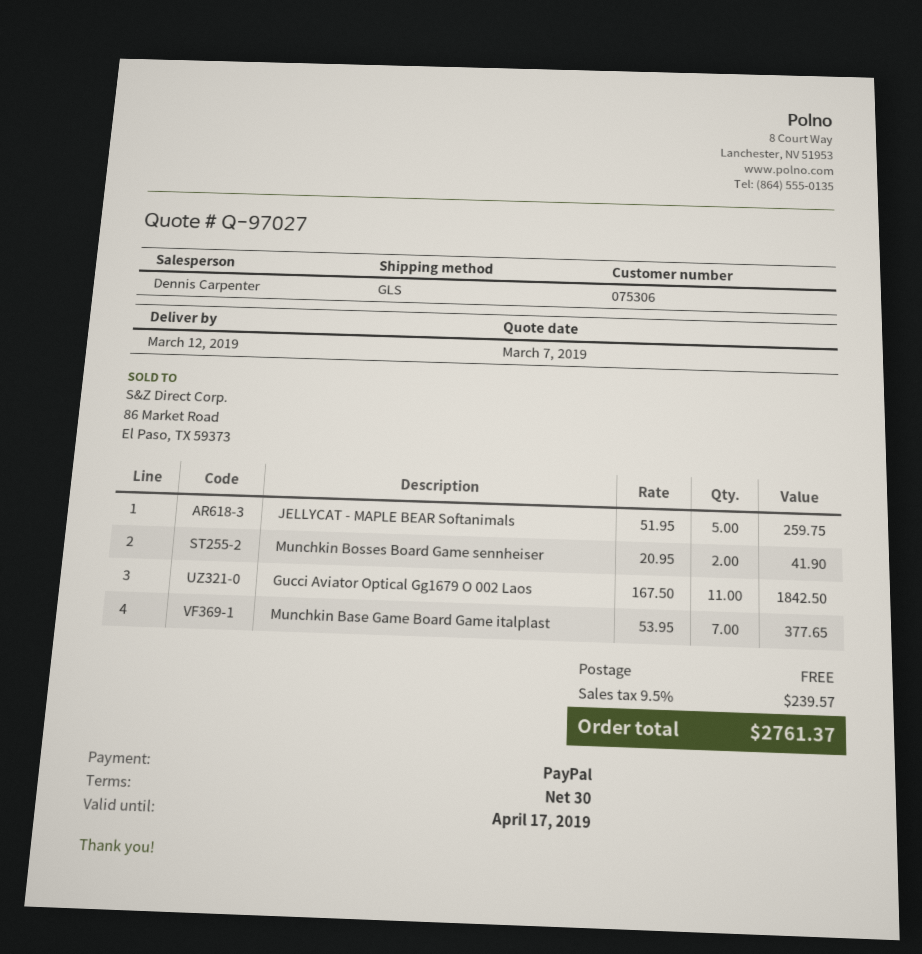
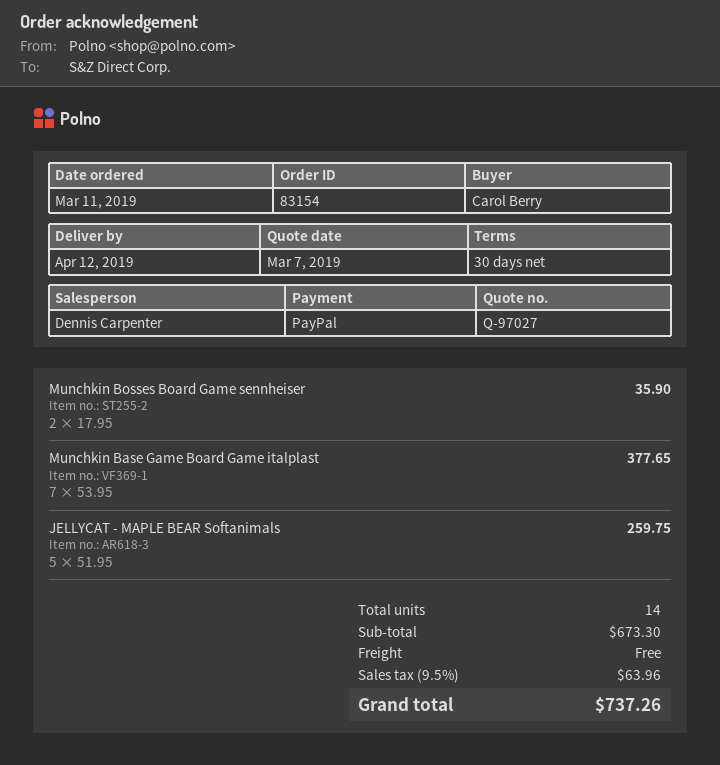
delivery date: 2019-03-12 -> 2019-04-12
Munchkin Bosses Board Game sennheiser: 2 x 20.95 = 41.90 -> 2 x 17.95 = 35.90
Gucci Aviator Optical Gg1679 O 002 Laos: 11 x 167.50 = 1842.50 -> none
tax: 9.5% = 239.57 -> 9.5% = 63.96
total: 2761.37 -> 737.26

